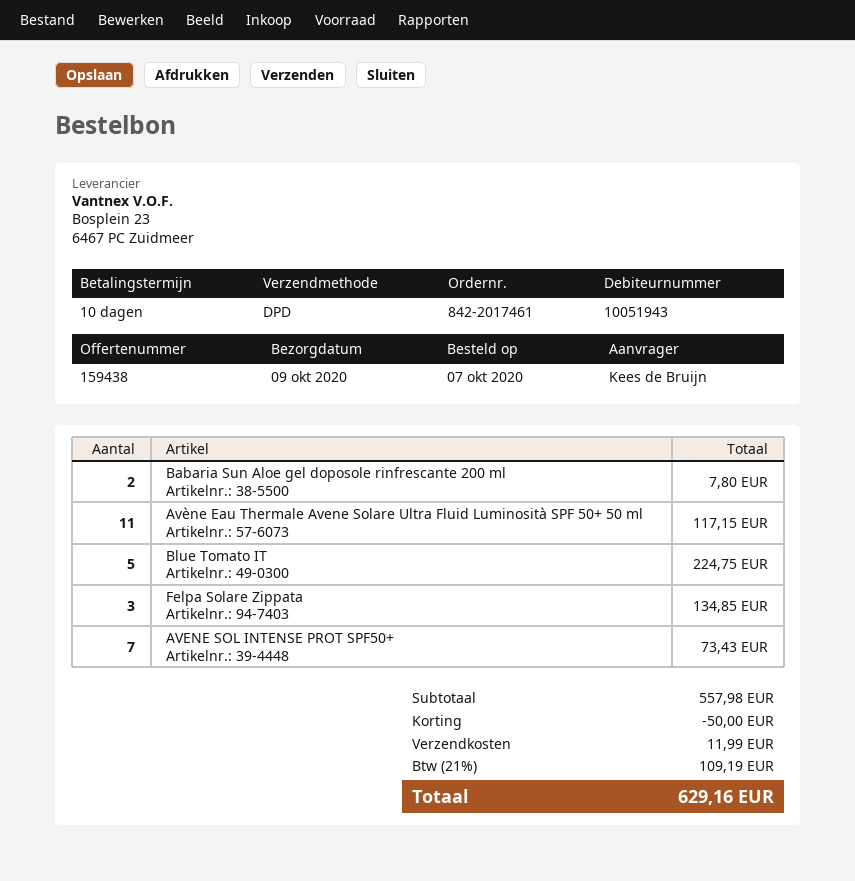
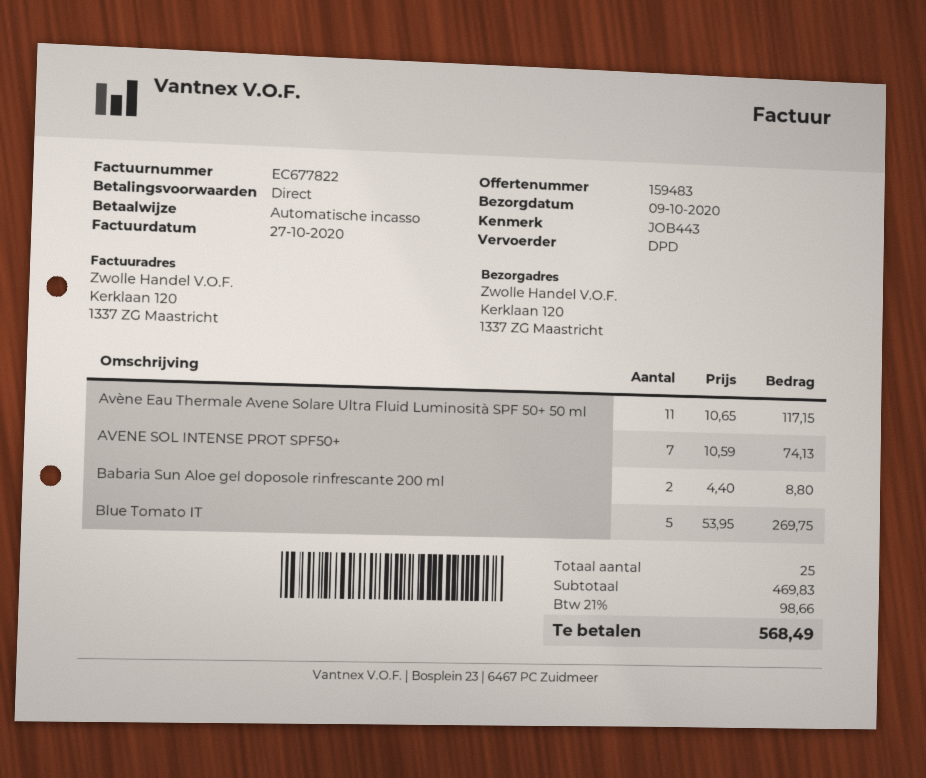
quote number: 159438 -> 159483
payment terms: 10 days -> on receipt
Babaria Sun Aloe gel doposole rinfrescante 200 ml: 2 for 7.80 -> 2 for 8.80
Blue Tomato IT: 5 for 224.75 -> 5 for 269.75
Felpa Solare Zippata: 3 for 134.85 -> none
AVENE SOL INTENSE PROT SPF50+: 7 for 73.43 -> 7 for 74.13
subtotal: 557.98 -> 469.83
discount: 50.00 -> none
shipping: 11.99 -> none
tax: 21% = 109.19 -> 21% = 98.66
total: 629.16 -> 568.49

